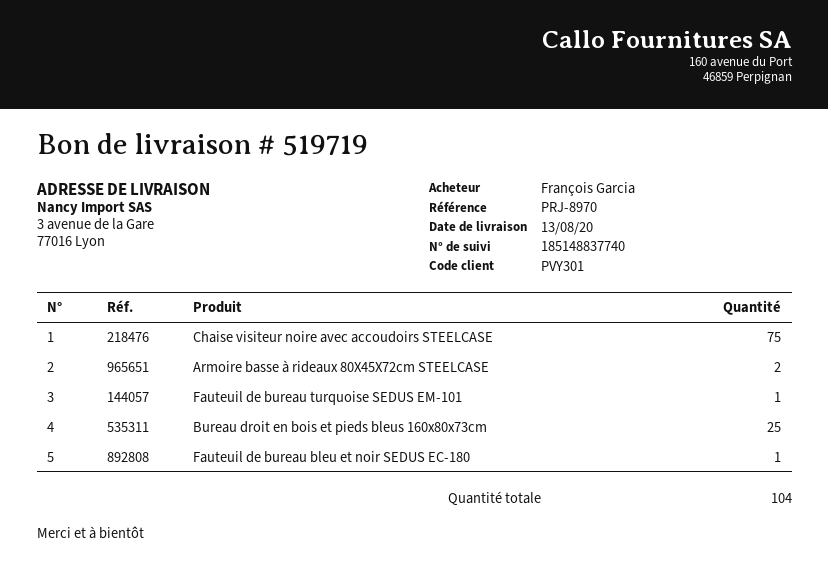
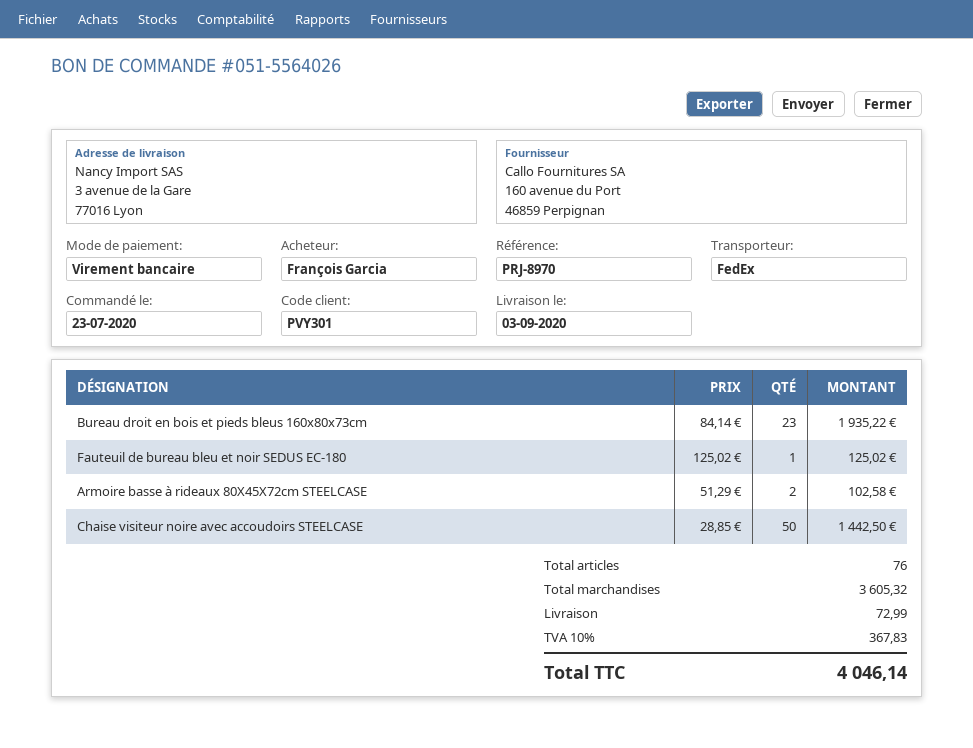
delivery date: 2020-08-13 -> 2020-09-03
Chaise visiteur noire avec accoudoirs STEELCASE: 75 -> 50
Fauteuil de bureau turquoise SEDUS EM-101: 1 -> none
Bureau droit en bois et pieds bleus 160x80x73cm: 25 -> 23
total quantity: 104 -> 76

